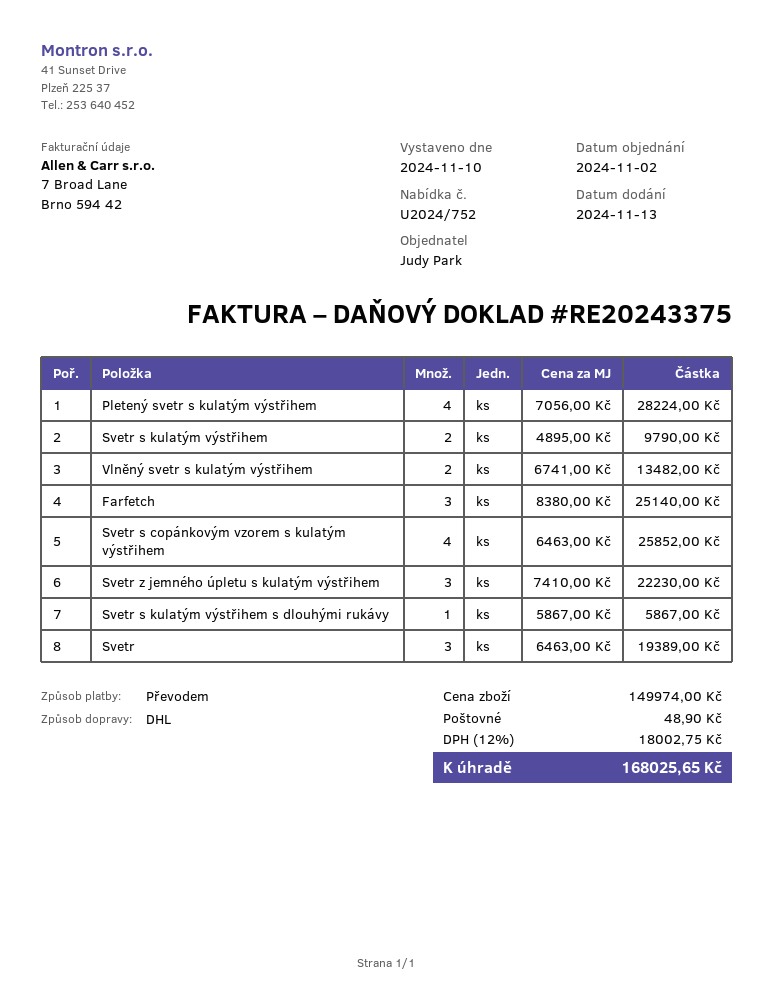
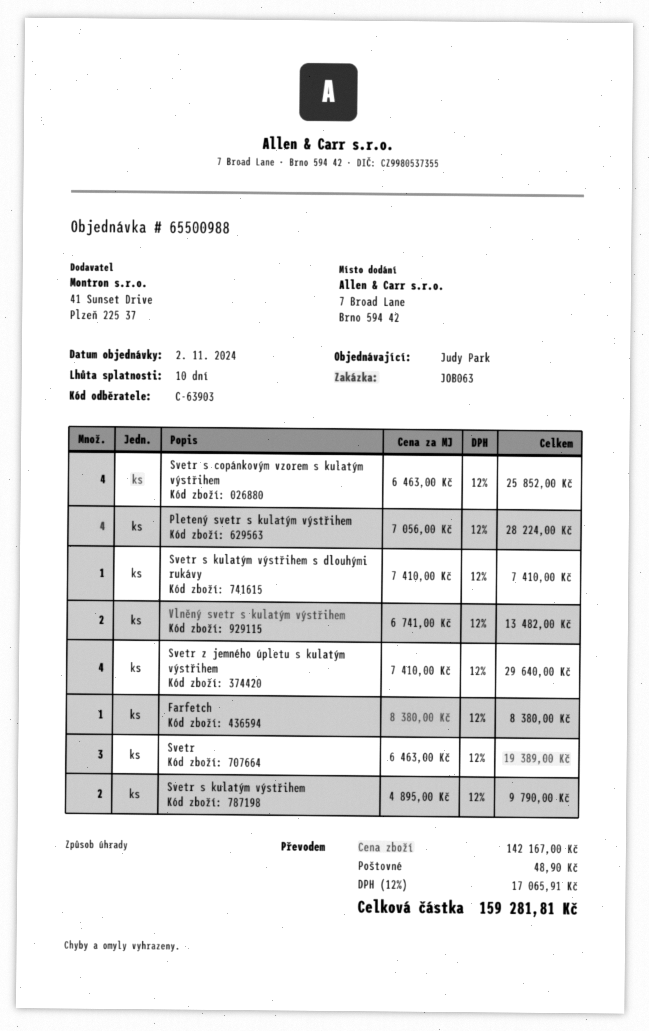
Farfetch: 3 x 8380.00 = 25140.00 -> 1 x 8380.00 = 8380.00
Svetr z jemného úpletu s kulatým výstřihem: 3 x 7410.00 = 22230.00 -> 4 x 7410.00 = 29640.00
Svetr s kulatým výstřihem s dlouhými rukávy: 1 x 5867.00 = 5867.00 -> 1 x 7410.00 = 7410.00
subtotal: 149974.00 -> 142167.00
tax: 12% = 18002.75 -> 12% = 17065.91
total: 168025.65 -> 159281.81

